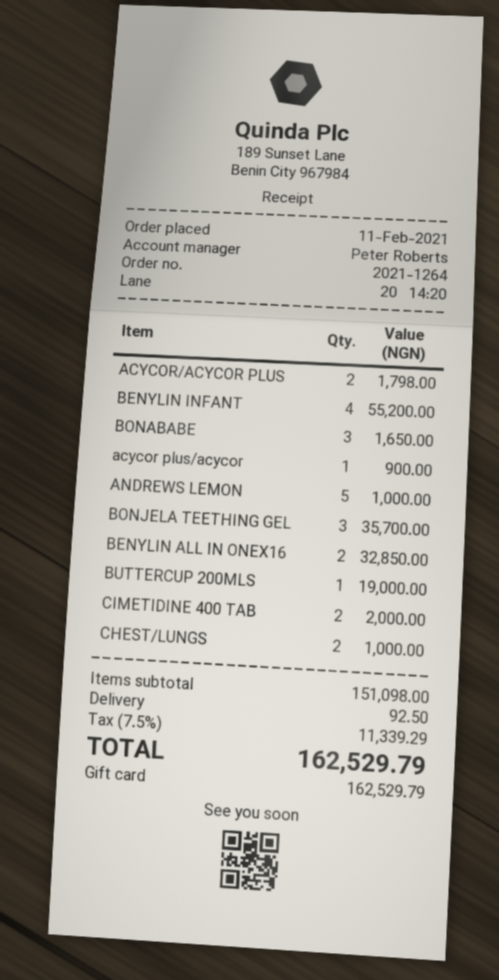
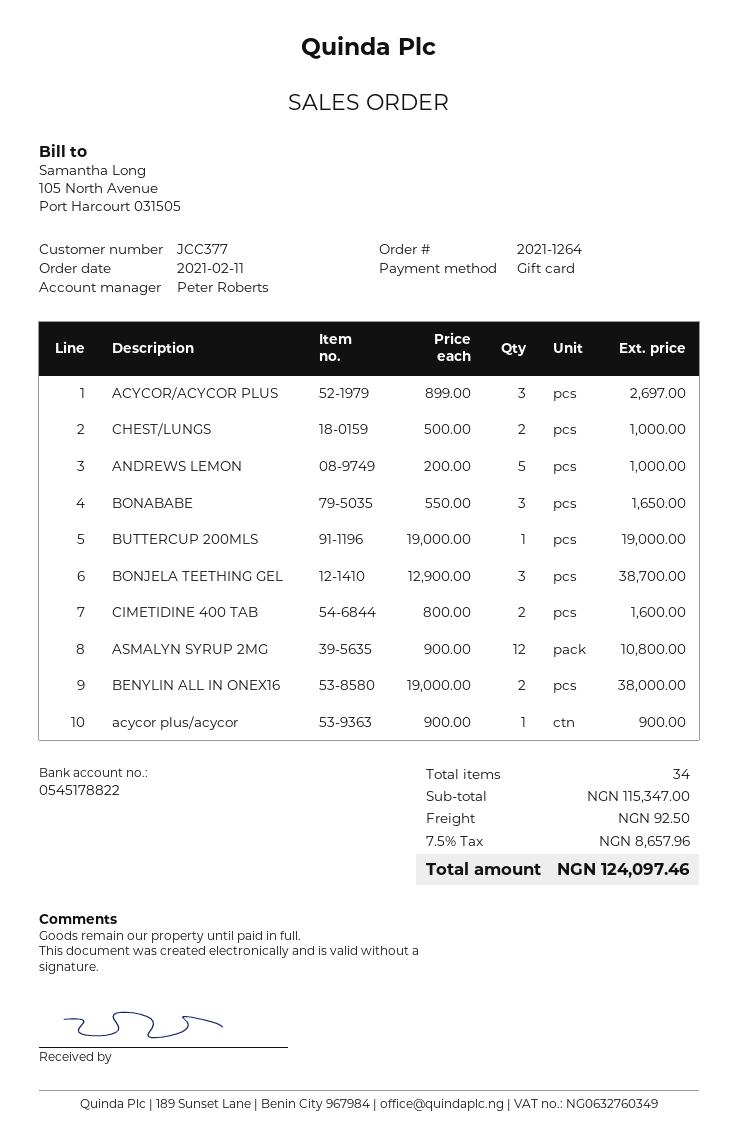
ACYCOR/ACYCOR PLUS: 2 for 1798.00 -> 3 for 2697.00
BENYLIN INFANT: 4 for 55200.00 -> none
BONJELA TEETHING GEL: 3 for 35700.00 -> 3 for 38700.00
BENYLIN ALL IN ONEX16: 2 for 32850.00 -> 2 for 38000.00
CIMETIDINE 400 TAB: 2 for 2000.00 -> 2 for 1600.00
ASMALYN SYRUP 2MG: none -> 12 for 10800.00
subtotal: 151098.00 -> 115347.00
tax: 7.5% = 11339.29 -> 7.5% = 8657.96
total: 162529.79 -> 124097.46

